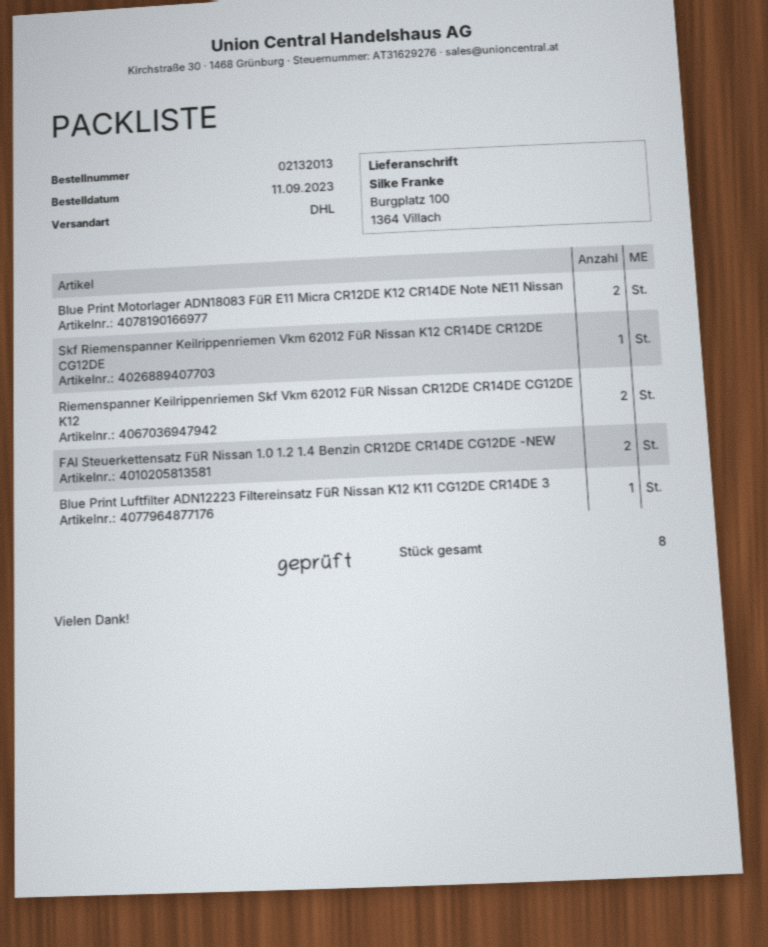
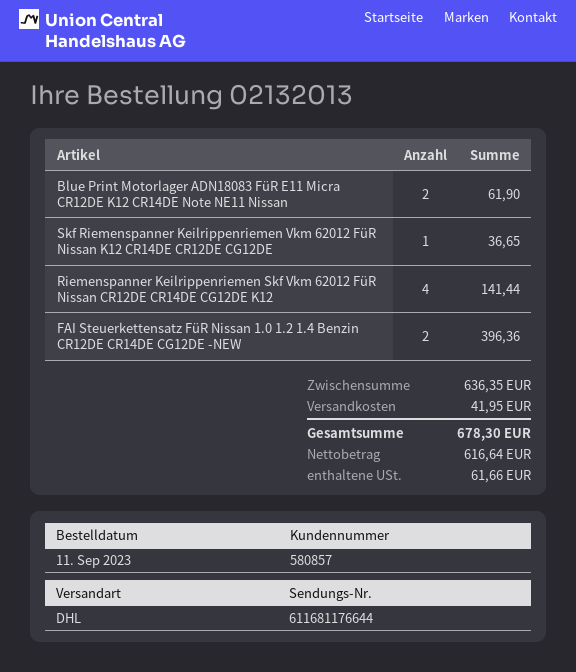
Riemenspanner Keilrippenriemen Skf Vkm 62012 FüR Nissan CR12DE CR14DE CG12DE K12: 2 -> 4
Blue Print Luftfilter ADN12223 Filtereinsatz FüR Nissan K12 K11 CG12DE CR14DE 3: 1 -> none

